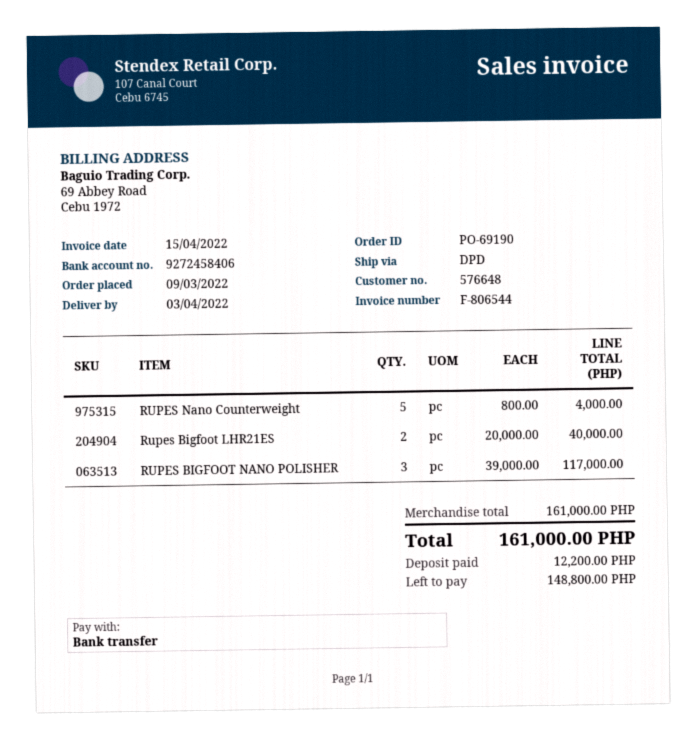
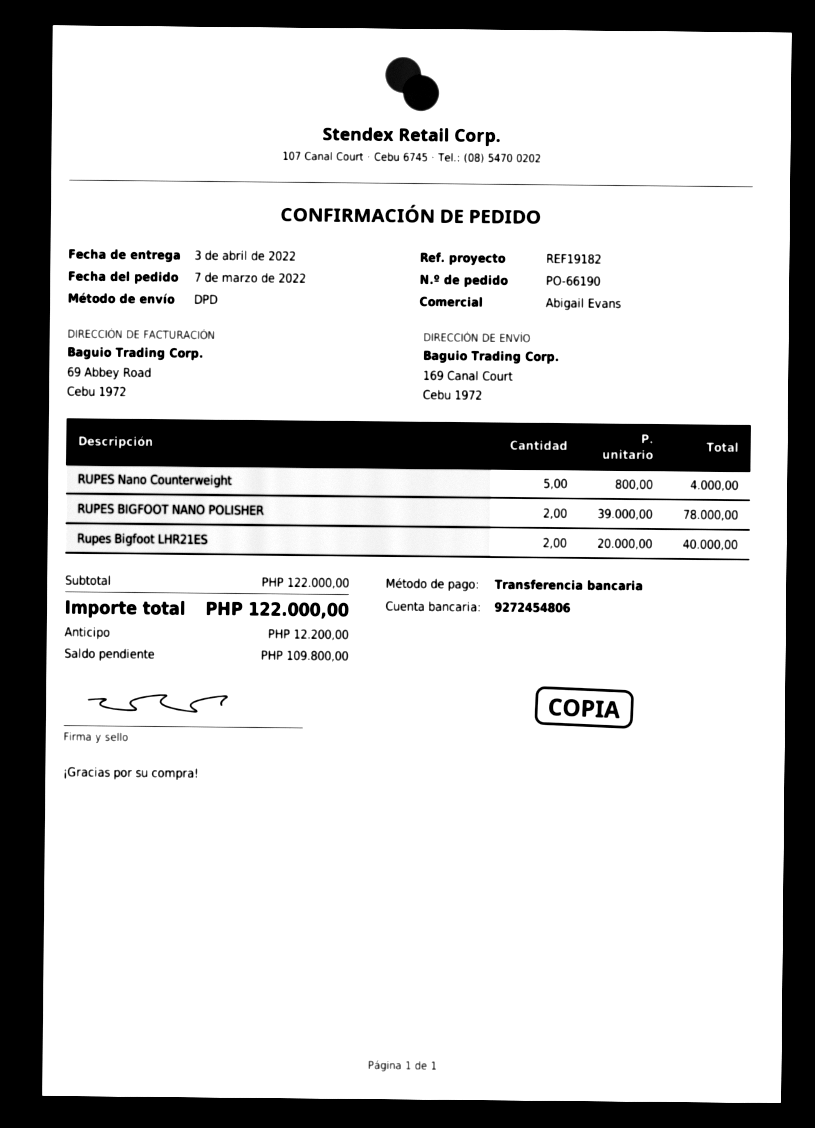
order number: PO-69190 -> PO-66190
order date: 2022-03-09 -> 2022-03-07
bank account: 9272458406 -> 9272454806
RUPES BIGFOOT NANO POLISHER: 3 x 39000.00 = 117000.00 -> 2 x 39000.00 = 78000.00
subtotal: 161000.00 -> 122000.00
total: 161000.00 -> 122000.00
balance: 148800.00 -> 109800.00

